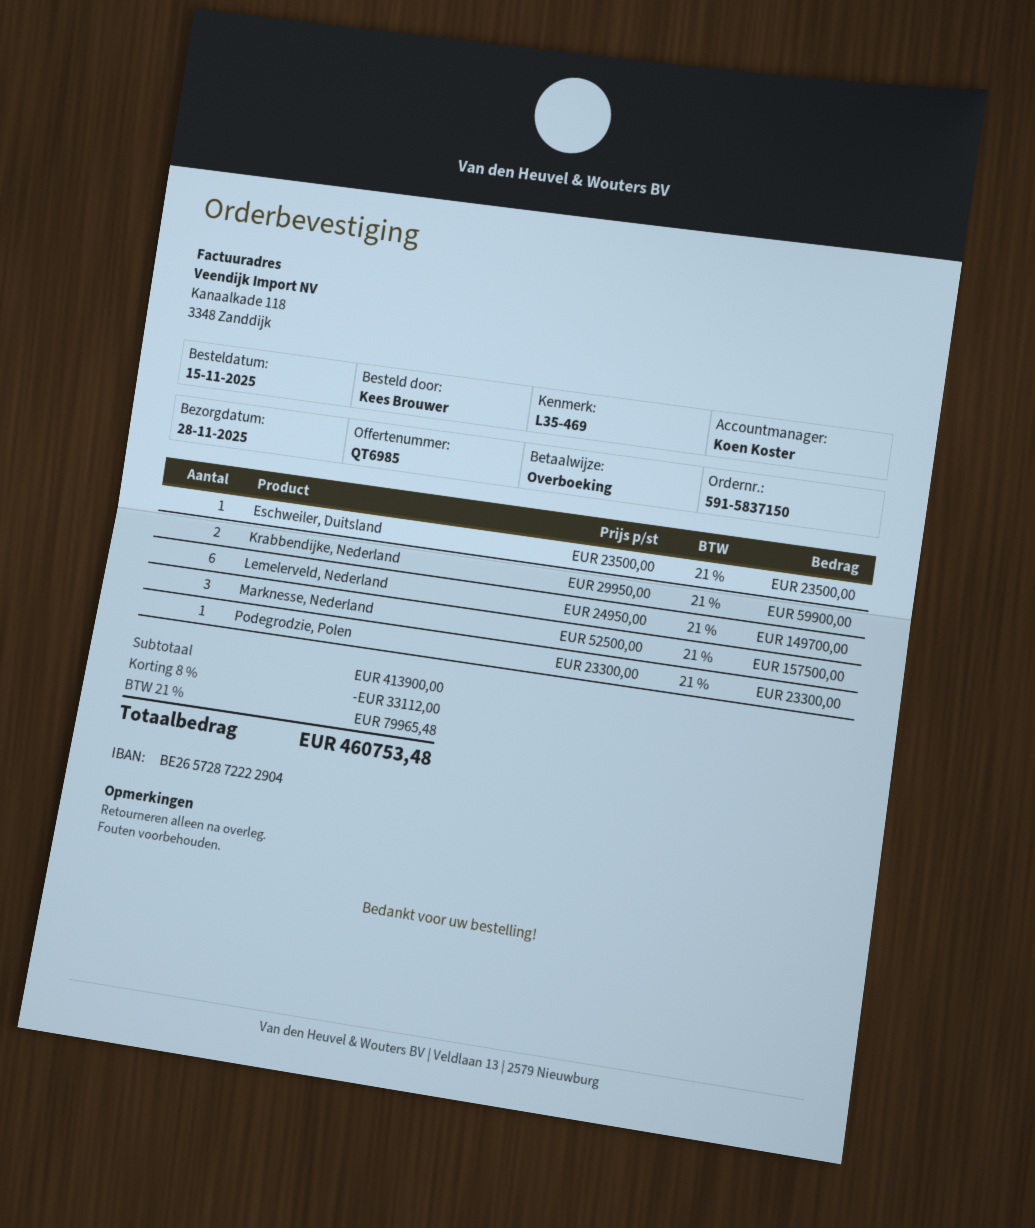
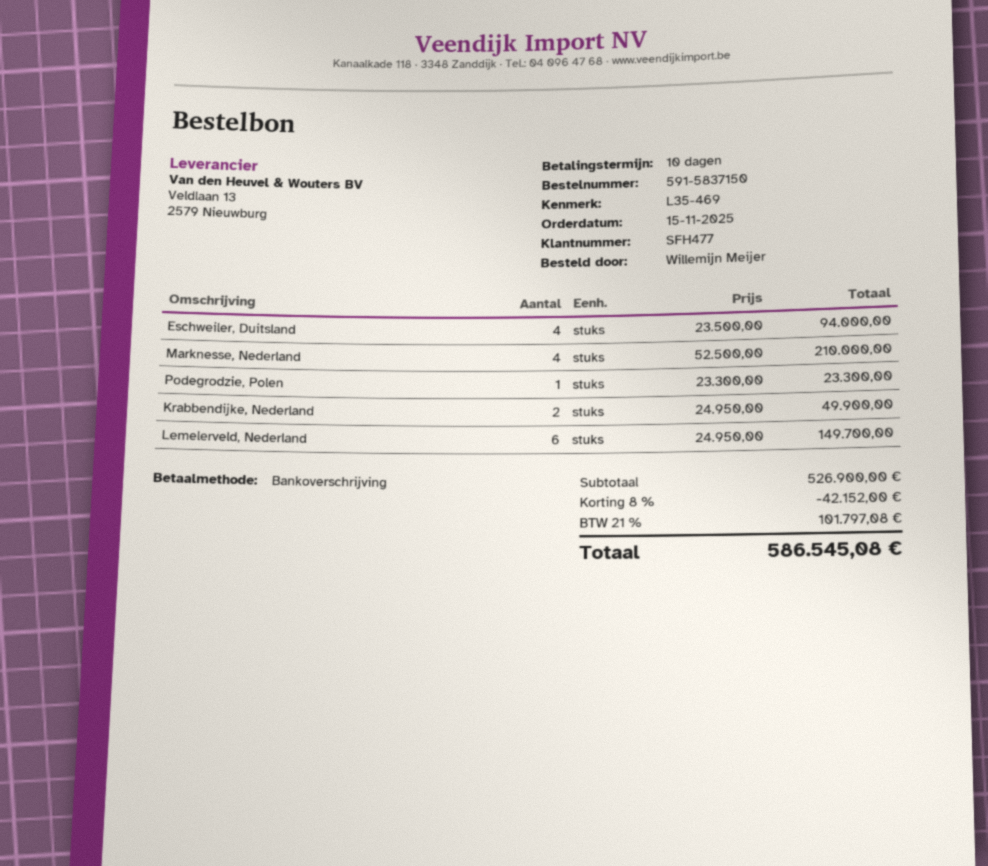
ordered by: Kees Brouwer -> Willemijn Meijer
Eschweiler, Duitsland: 1 x 23500.00 = 23500.00 -> 4 x 23500.00 = 94000.00
Krabbendijke, Nederland: 2 x 29950.00 = 59900.00 -> 2 x 24950.00 = 49900.00
Marknesse, Nederland: 3 x 52500.00 = 157500.00 -> 4 x 52500.00 = 210000.00
subtotal: 413900.00 -> 526900.00
discount: 8% = 33112.00 -> 8% = 42152.00
tax: 21% = 79965.48 -> 21% = 101797.08
total: 460753.48 -> 586545.08

